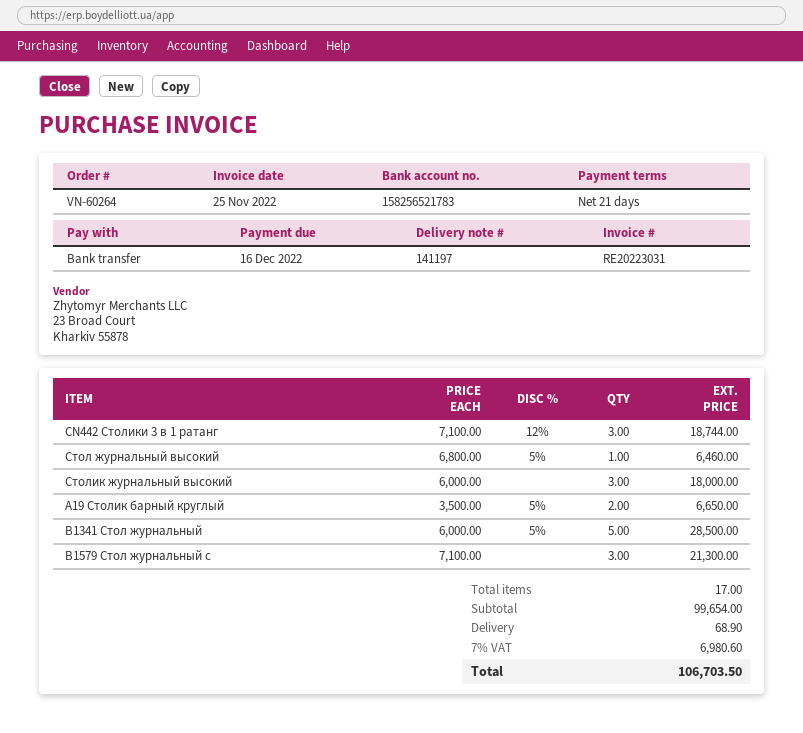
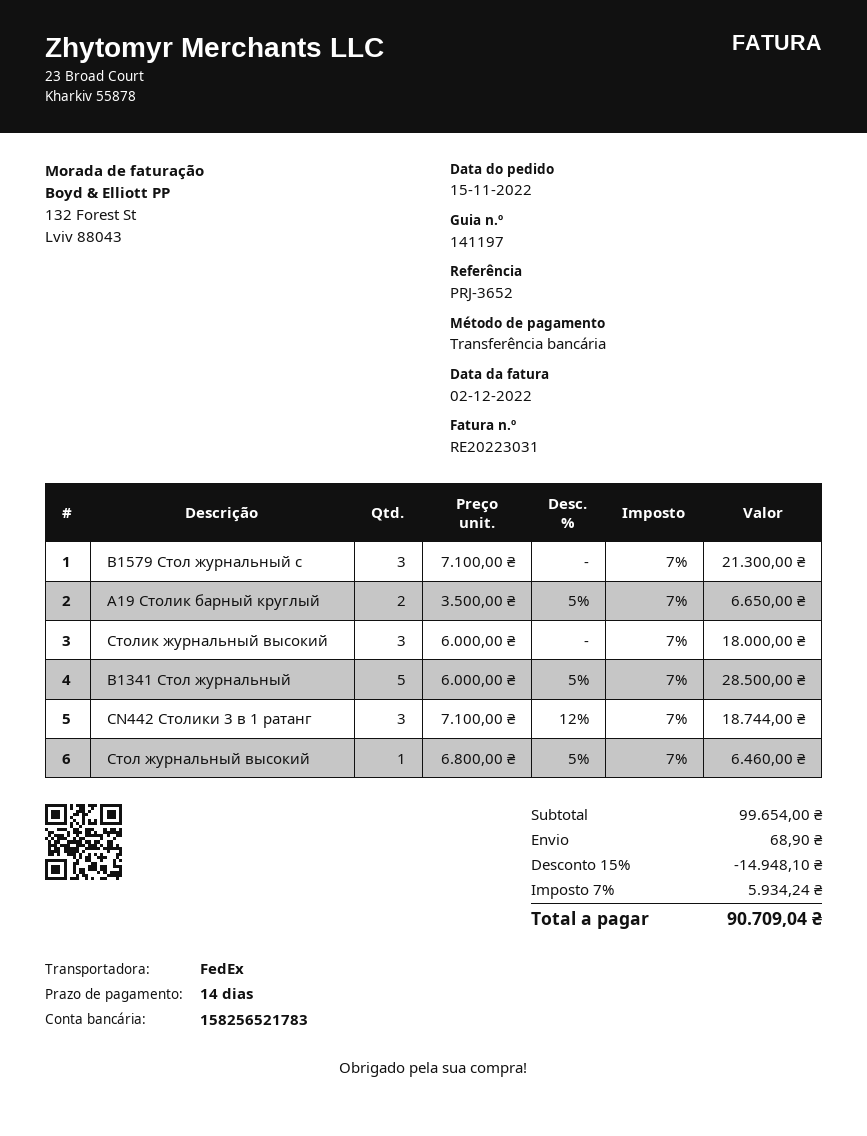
invoice date: 2022-11-25 -> 2022-12-02
payment terms: 21 days -> 14 days
discount: none -> 15% = 14948.10
tax: 7% = 6980.60 -> 7% = 5934.24
total: 106703.50 -> 90709.04

